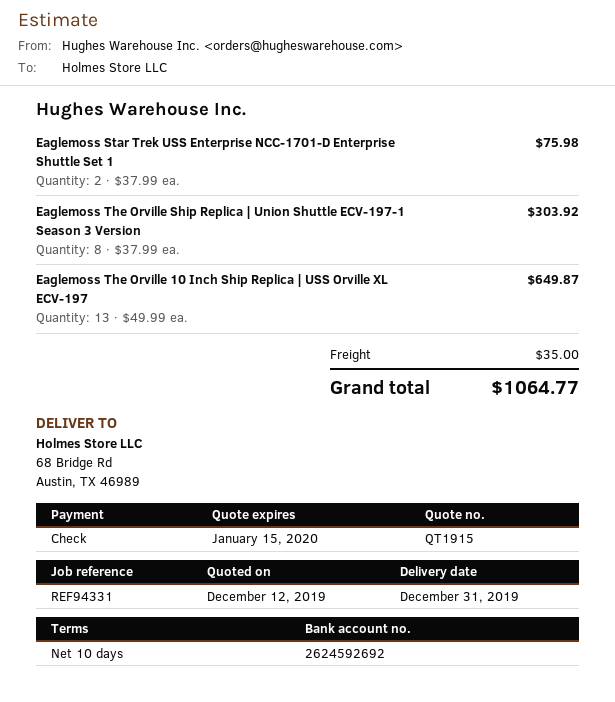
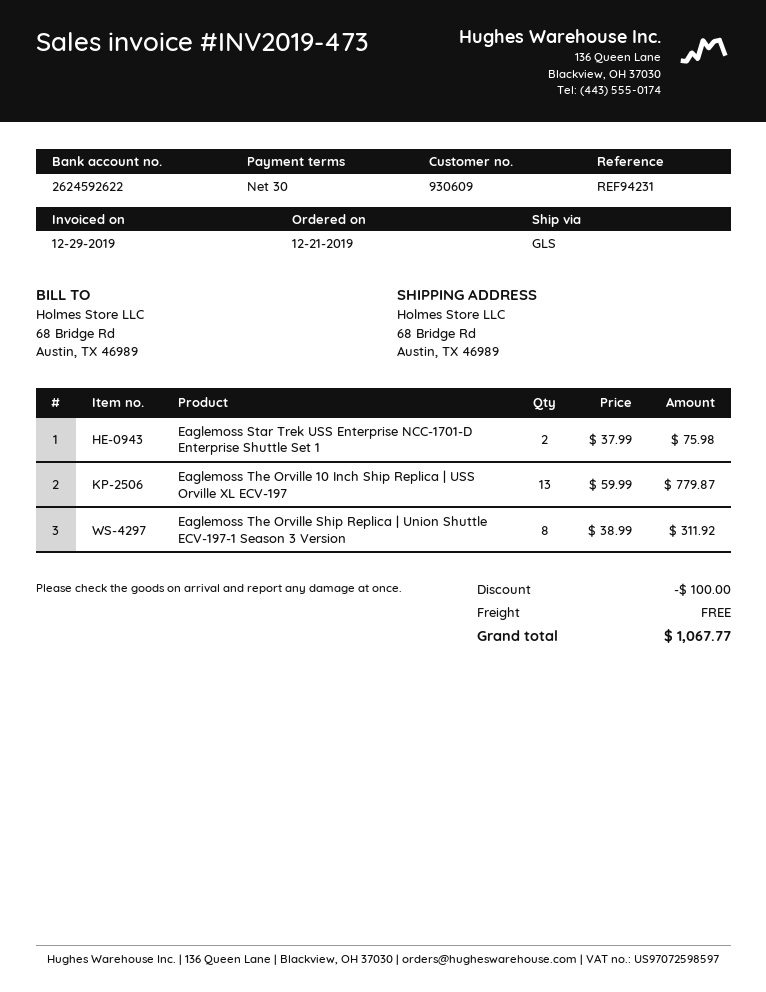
payment terms: 10 days -> 30 days
reference: REF94331 -> REF94231
bank account: 2624592692 -> 2624592622
Eaglemoss The Orville Ship Replica | Union Shuttle ECV-197-1 Season 3 Version: 8 x 37.99 = 303.92 -> 8 x 38.99 = 311.92
Eaglemoss The Orville 10 Inch Ship Replica | USS Orville XL ECV-197: 13 x 49.99 = 649.87 -> 13 x 59.99 = 779.87
discount: none -> 100.00
shipping: 35.00 -> 0.00
total: 1064.77 -> 1067.77

